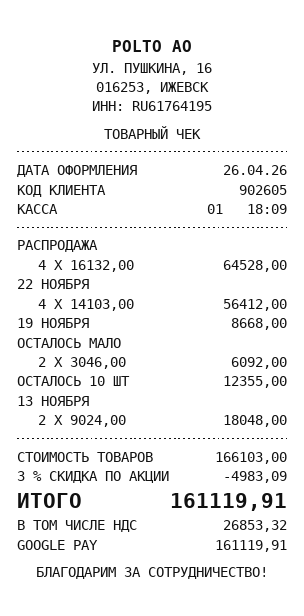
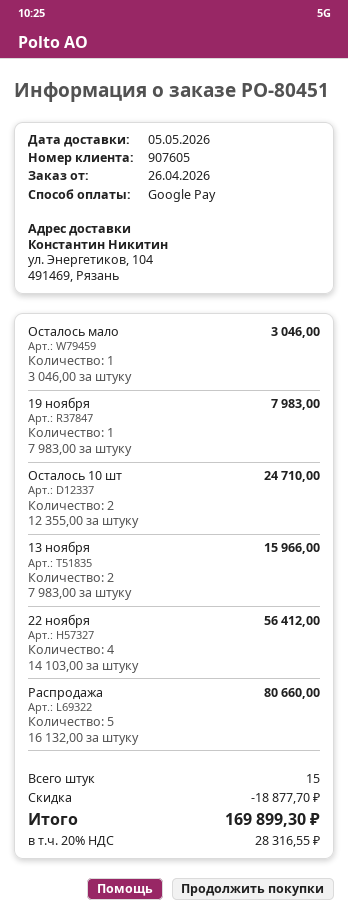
customer number: 902605 -> 907605
РАСПРОДАЖА: 4 x 16132.00 = 64528.00 -> 5 x 16132.00 = 80660.00
19 НОЯБРЯ: 1 x 8668.00 = 8668.00 -> 1 x 7983.00 = 7983.00
ОСТАЛОСЬ МАЛО: 2 x 3046.00 = 6092.00 -> 1 x 3046.00 = 3046.00
ОСТАЛОСЬ 10 ШТ: 1 x 12355.00 = 12355.00 -> 2 x 12355.00 = 24710.00
13 НОЯБРЯ: 2 x 9024.00 = 18048.00 -> 2 x 7983.00 = 15966.00
discount: 4983.09 -> 18877.70
tax: 26853.32 -> 28316.55
total: 161119.91 -> 169899.30

